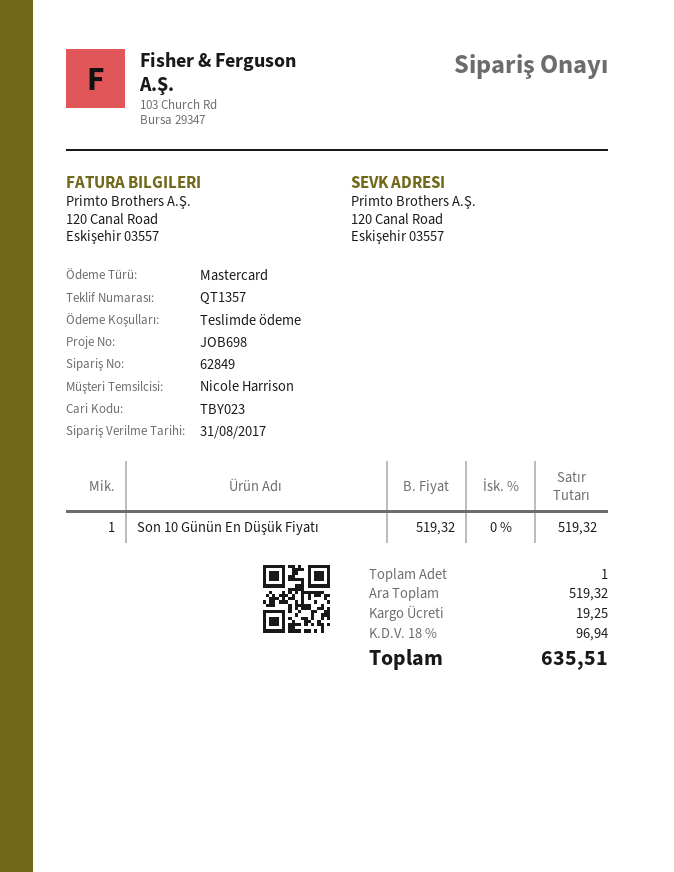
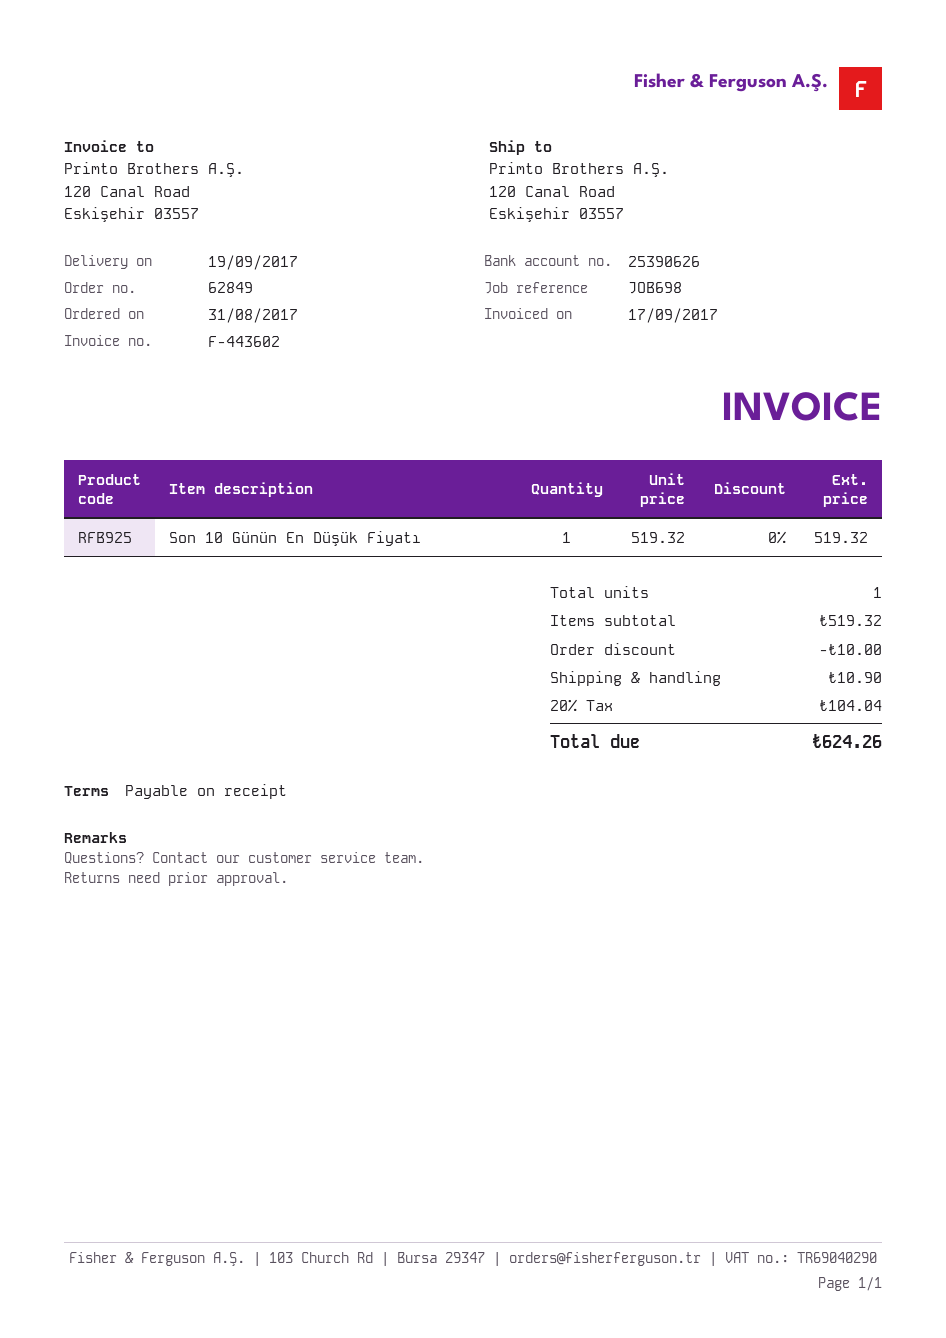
discount: none -> 10.00
shipping: 19.25 -> 10.90
tax: 18% = 96.94 -> 20% = 104.04
total: 635.51 -> 624.26

